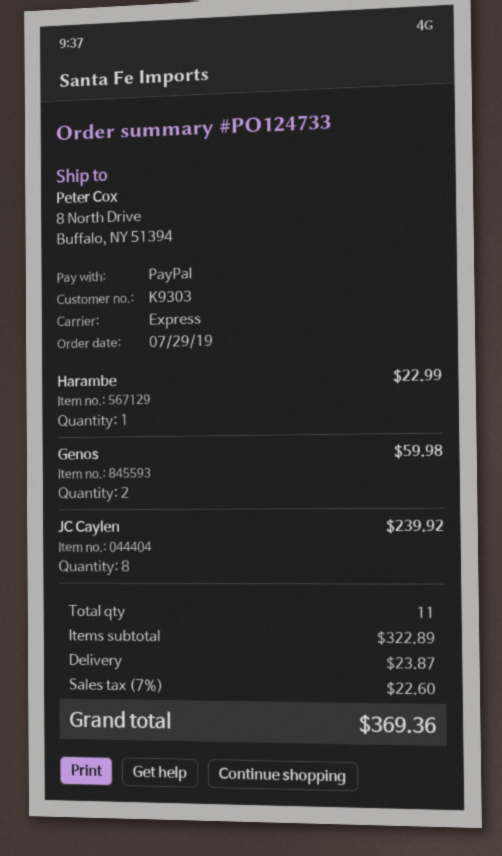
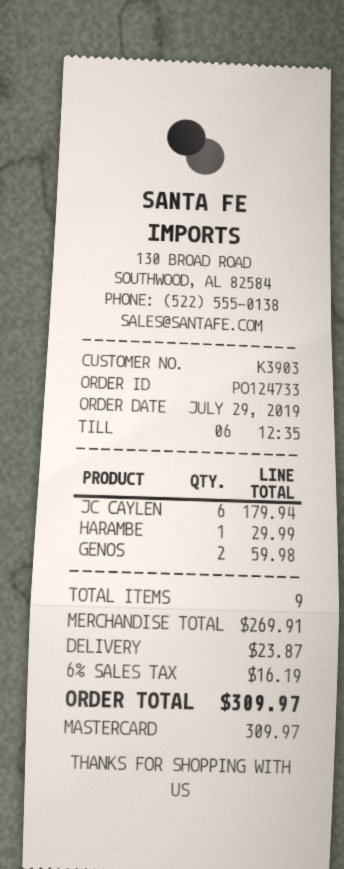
customer number: K9303 -> K3903
payment method: PayPal -> Mastercard
Harambe: 1 for 22.99 -> 1 for 29.99
JC Caylen: 8 for 239.92 -> 6 for 179.94
total quantity: 11 -> 9
subtotal: 322.89 -> 269.91
tax: 7% = 22.60 -> 6% = 16.19
total: 369.36 -> 309.97

